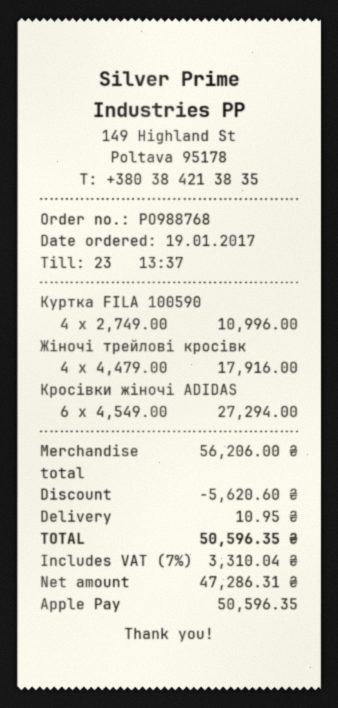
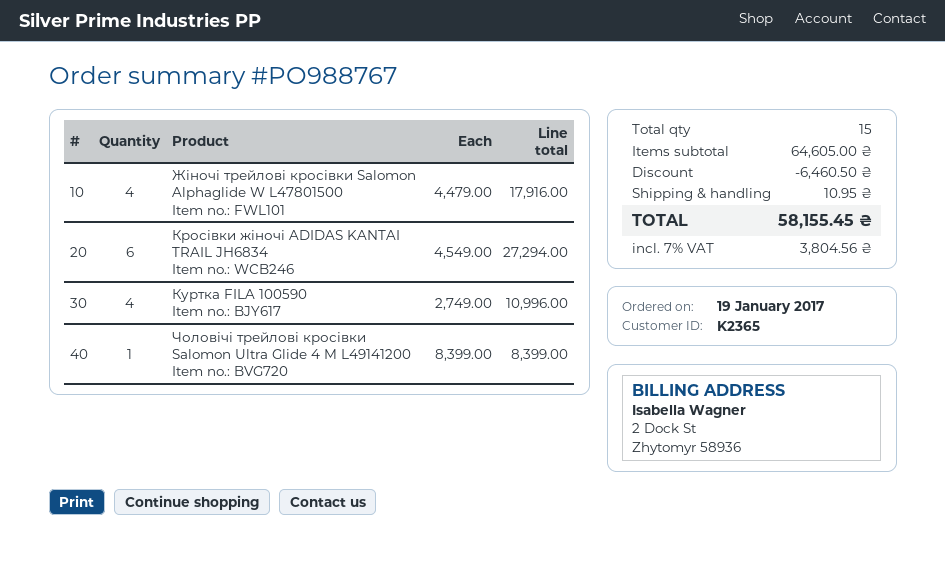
order number: PO988768 -> PO988767
Чоловічі трейлові кросівки Salomon Ultra Glide 4 M L49141200: none -> 1 x 8399.00 = 8399.00
subtotal: 56206.00 -> 64605.00
discount: 5620.60 -> 6460.50
tax: 7% = 3310.04 -> 7% = 3804.56
total: 50596.35 -> 58155.45

